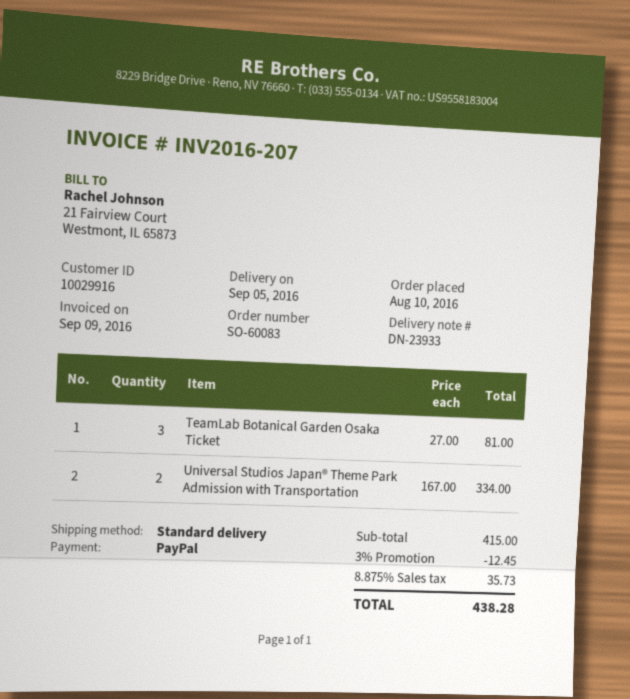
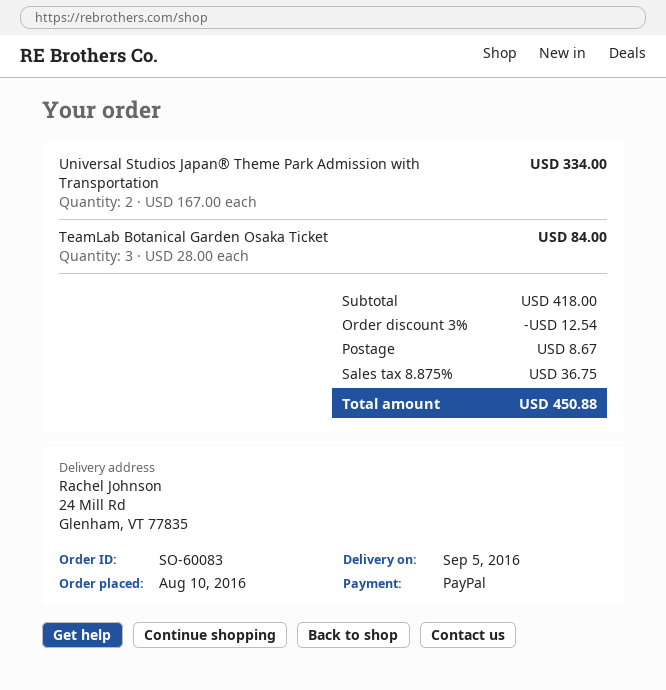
TeamLab Botanical Garden Osaka Ticket: 3 x 27.00 = 81.00 -> 3 x 28.00 = 84.00
subtotal: 415.00 -> 418.00
discount: 3% = 12.45 -> 3% = 12.54
shipping: none -> 8.67
tax: 8.875% = 35.73 -> 8.875% = 36.75
total: 438.28 -> 450.88

